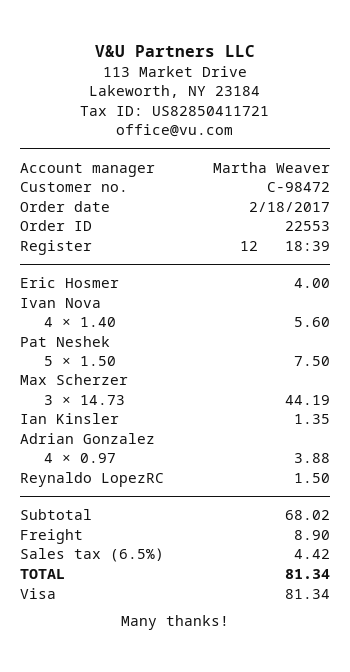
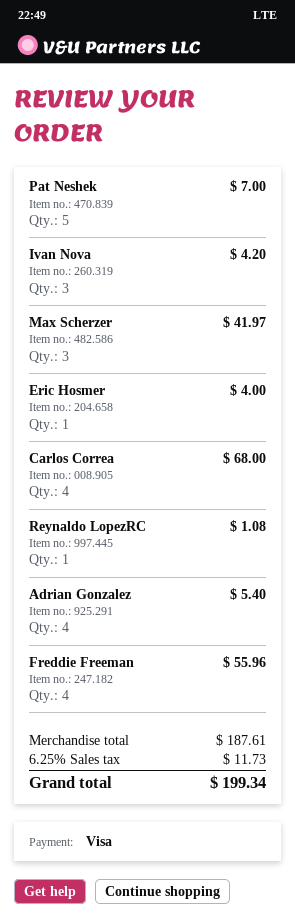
Ivan Nova: 4 for 5.60 -> 3 for 4.20
Pat Neshek: 5 for 7.50 -> 5 for 7.00
Max Scherzer: 3 for 44.19 -> 3 for 41.97
Ian Kinsler: 1 for 1.35 -> none
Adrian Gonzalez: 4 for 3.88 -> 4 for 5.40
Reynaldo LopezRC: 1 for 1.50 -> 1 for 1.08
Carlos Correa: none -> 4 for 68.00
Freddie Freeman: none -> 4 for 55.96
subtotal: 68.02 -> 187.61
shipping: 8.90 -> none
tax: 6.5% = 4.42 -> 6.25% = 11.73
total: 81.34 -> 199.34

